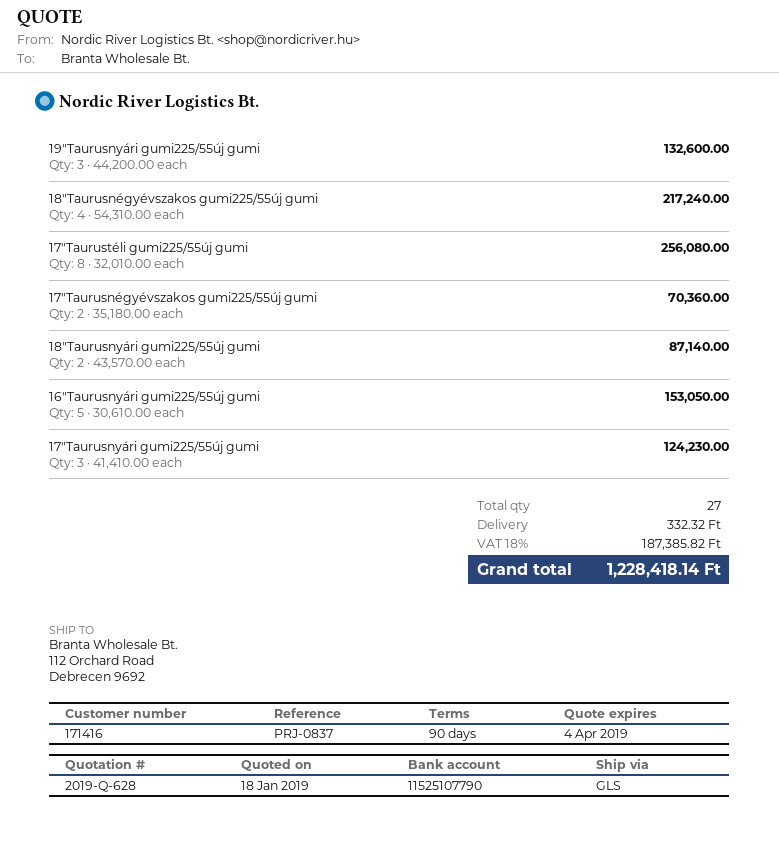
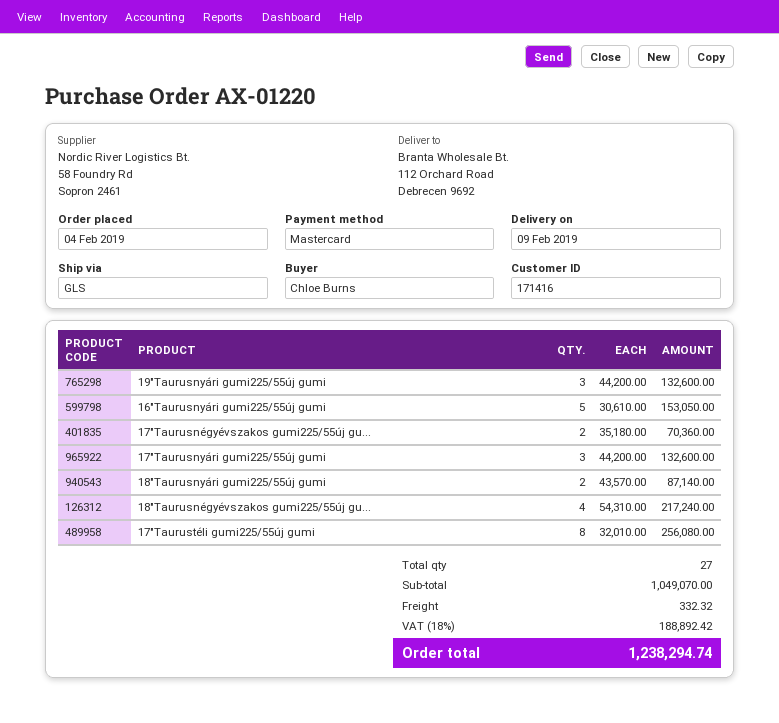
17"Taurusnyári gumi225/55új gumi: 3 x 41410.00 = 124230.00 -> 3 x 44200.00 = 132600.00
tax: 18% = 187385.82 -> 18% = 188892.42
total: 1228418.14 -> 1238294.74

